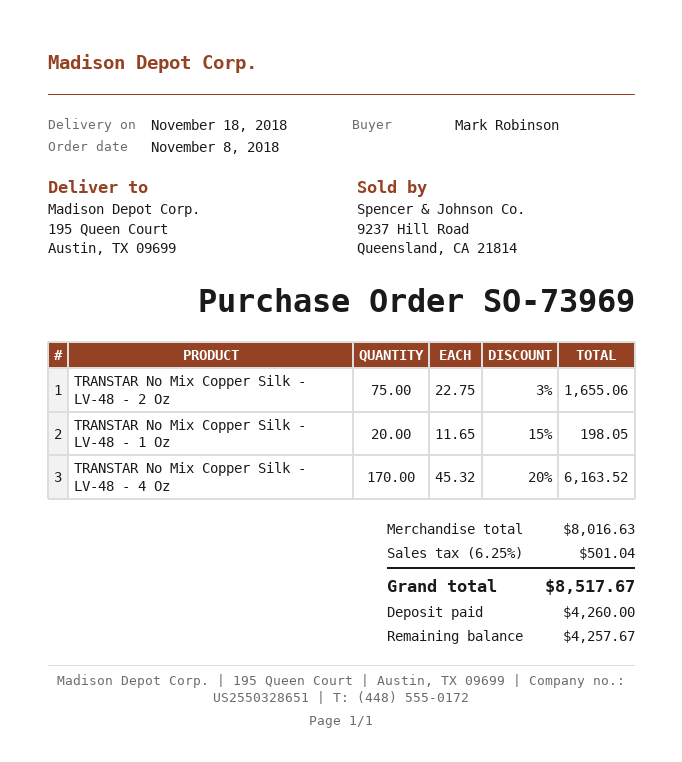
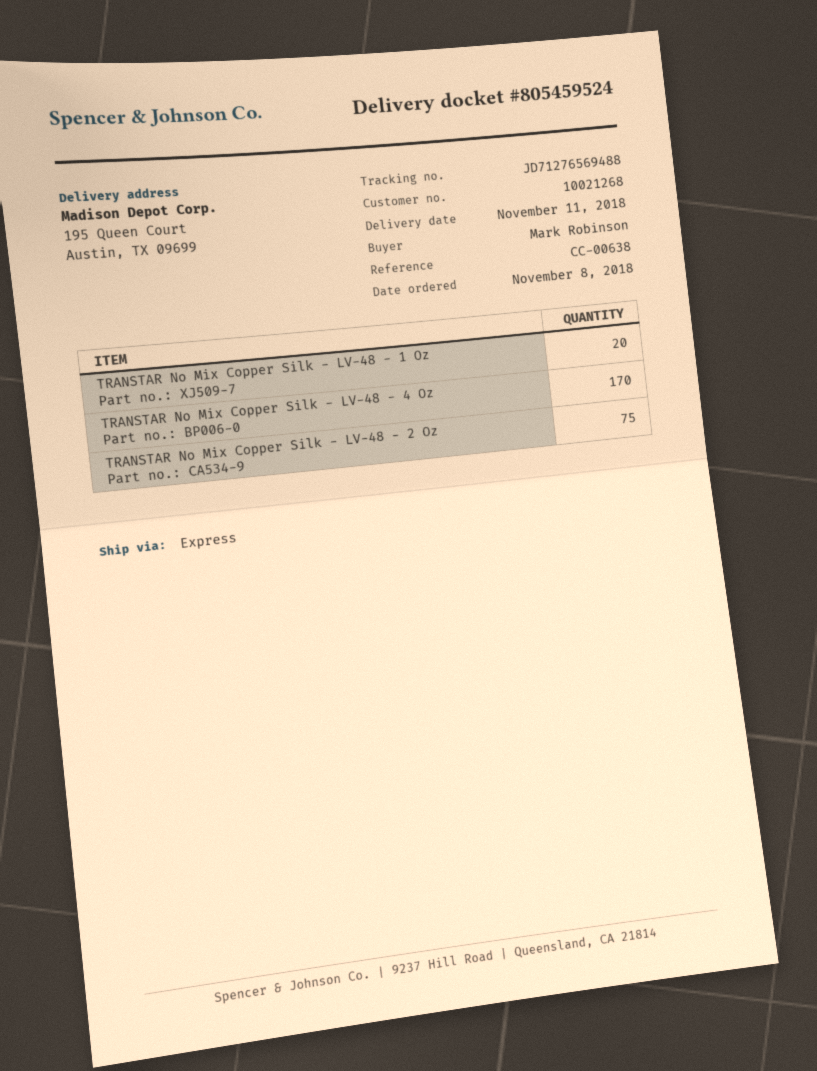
delivery date: 2018-11-18 -> 2018-11-11

